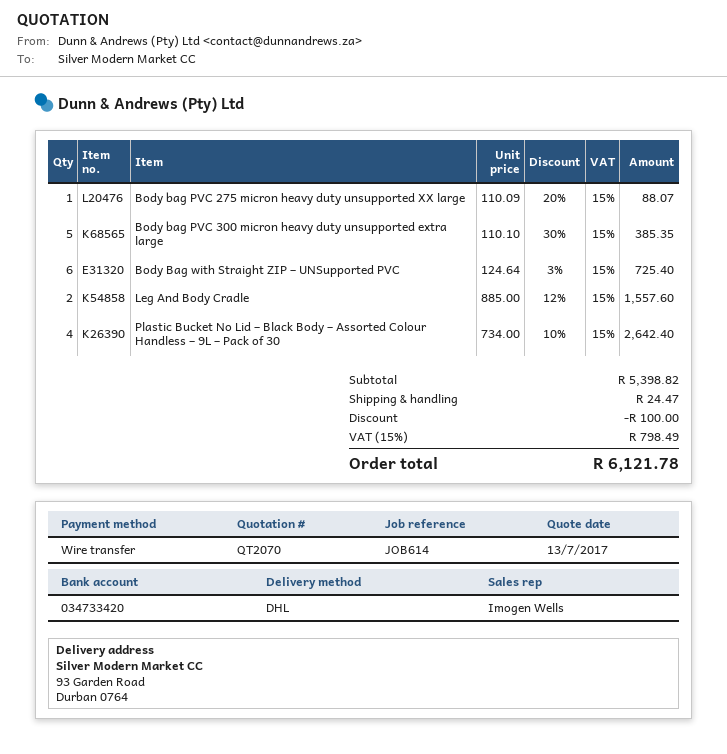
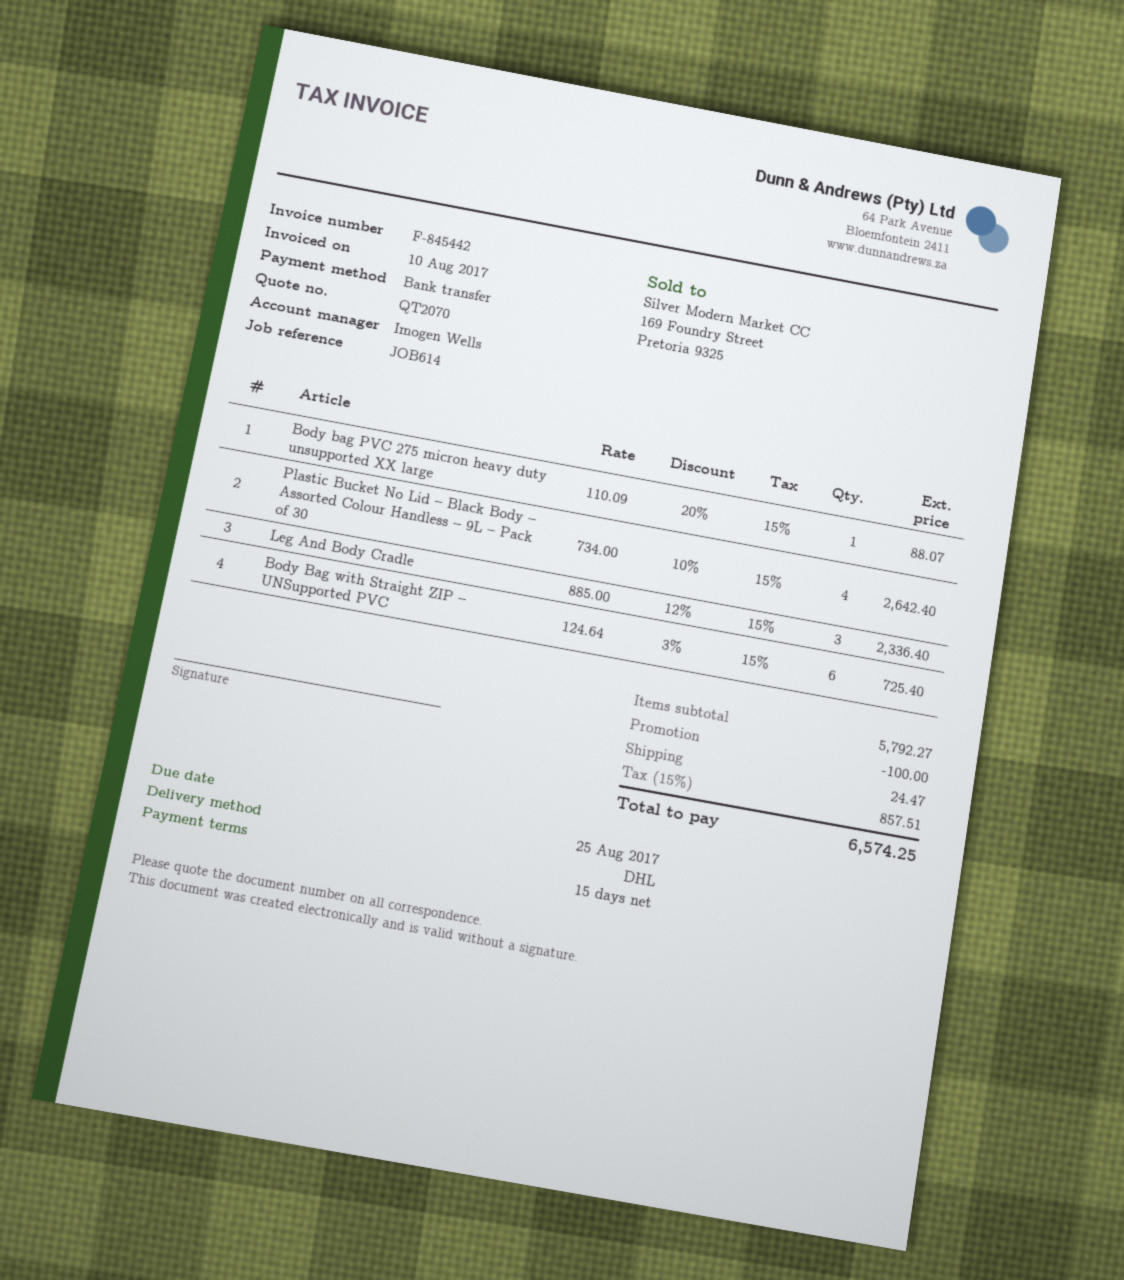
Body bag PVC 300 micron heavy duty unsupported extra large: 5 x 110.10 - 30% = 385.35 -> none
Leg And Body Cradle: 2 x 885.00 - 12% = 1557.60 -> 3 x 885.00 - 12% = 2336.40
subtotal: 5398.82 -> 5792.27
tax: 15% = 798.49 -> 15% = 857.51
total: 6121.78 -> 6574.25

